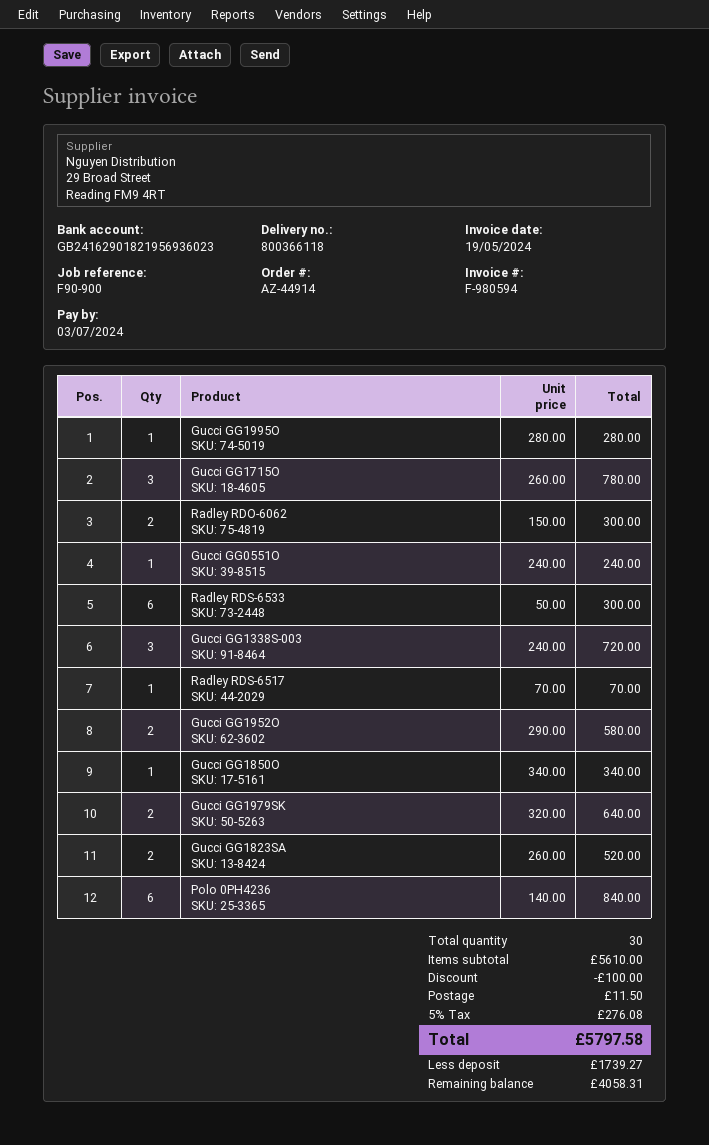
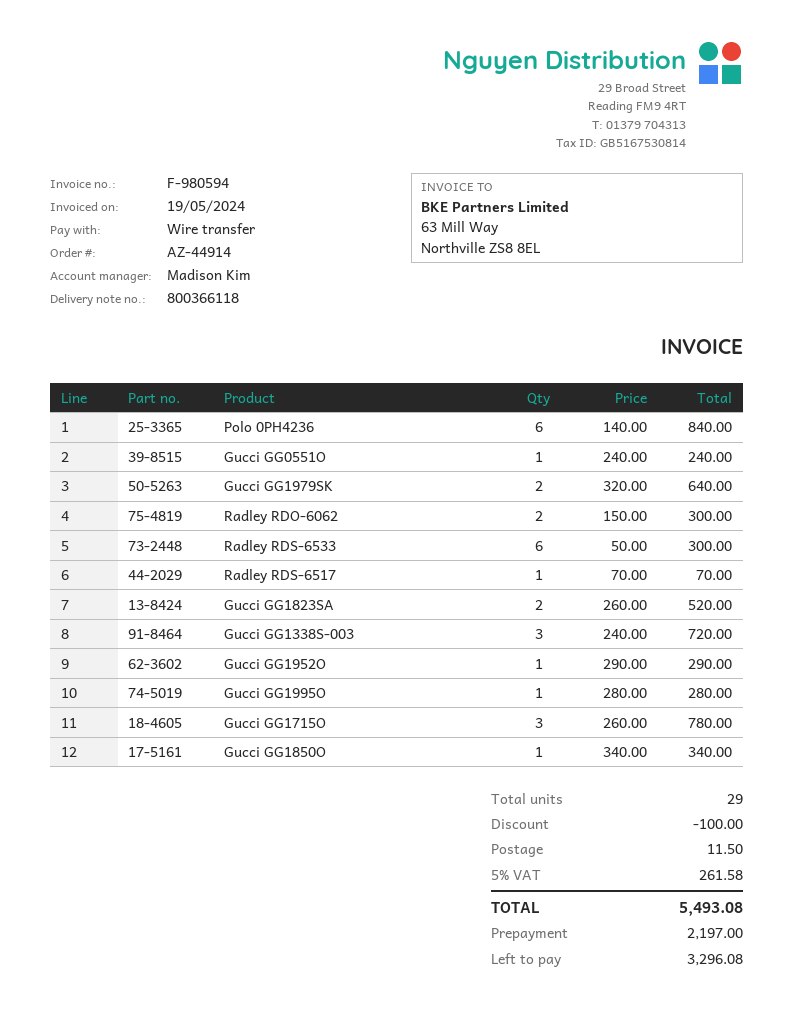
Gucci GG1952O: 2 x 290.00 = 580.00 -> 1 x 290.00 = 290.00
total quantity: 30 -> 29
tax: 5% = 276.08 -> 5% = 261.58
total: 5797.58 -> 5493.08
deposit: 1739.27 -> 2197.00
balance: 4058.31 -> 3296.08

